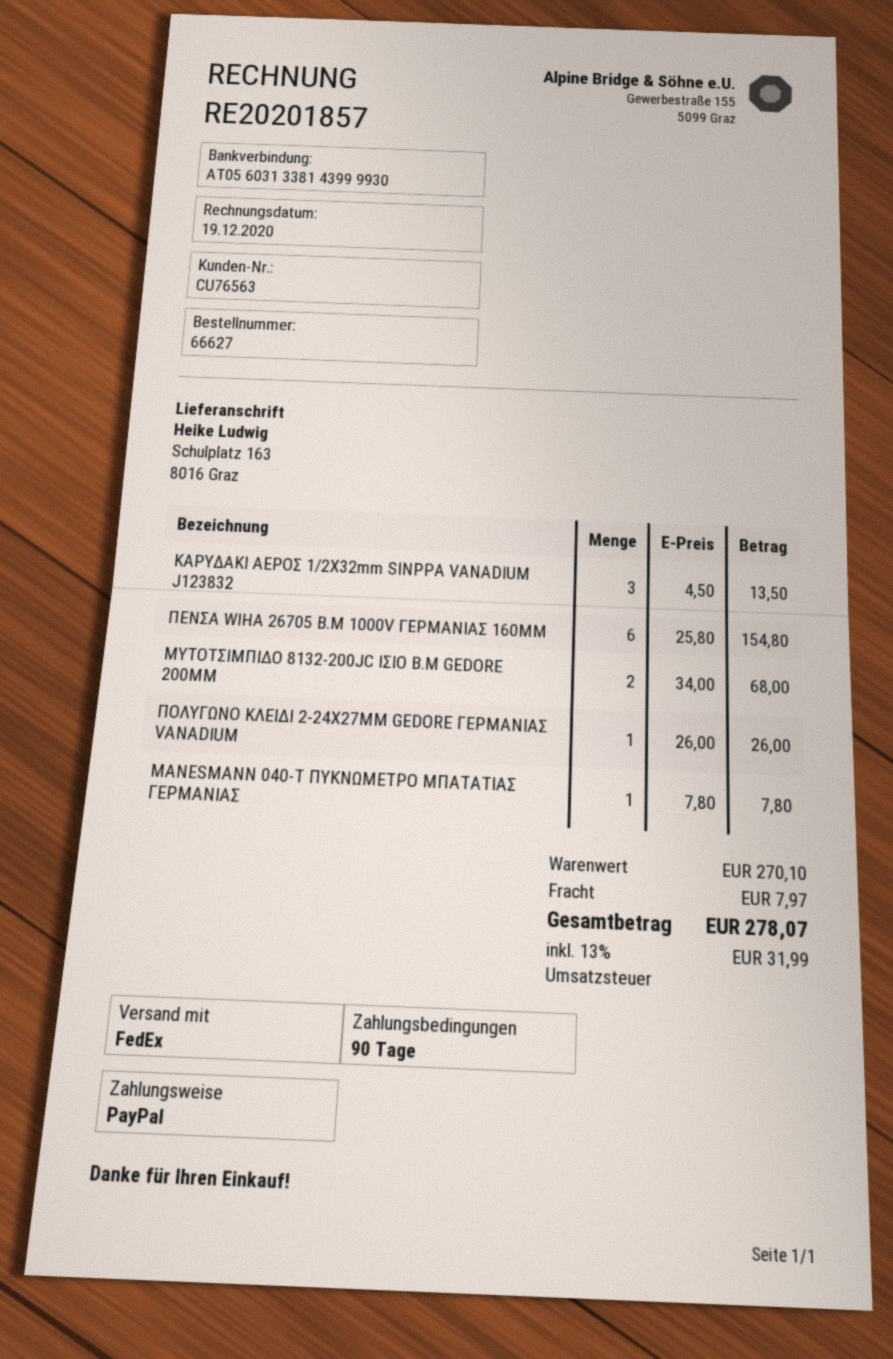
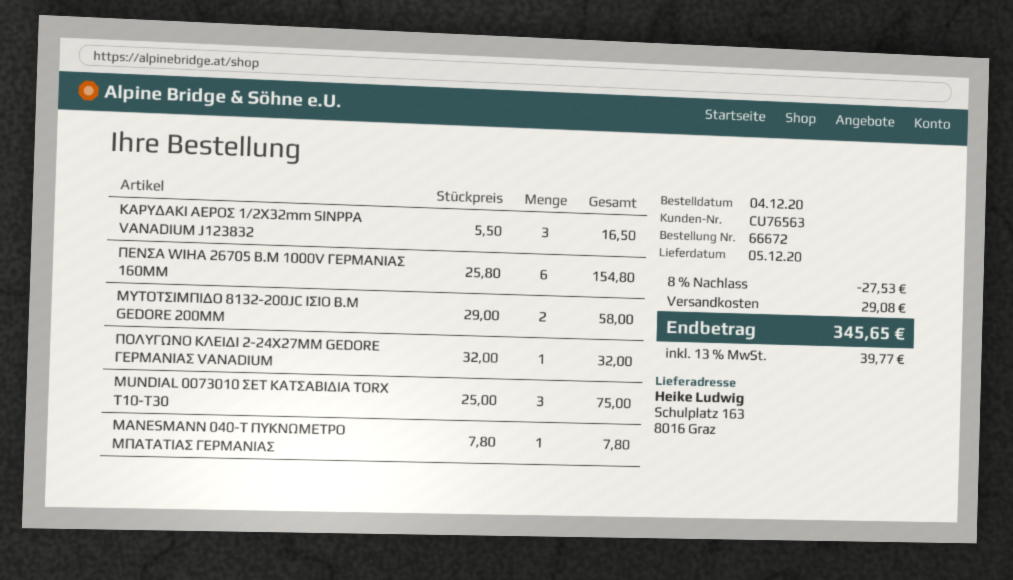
order number: 66627 -> 66672
ΚΑΡΥΔΑΚΙ ΑΕΡΟΣ 1/2Χ32mm SINPPA VANADIUM J123832: 3 x 4.50 = 13.50 -> 3 x 5.50 = 16.50
ΜΥΤΟΤΣΙΜΠΙΔΟ 8132-200JC ΙΣΙΟ Β.Μ GEDORE 200MM: 2 x 34.00 = 68.00 -> 2 x 29.00 = 58.00
ΠΟΛΥΓΩΝΟ ΚΛΕΙΔΙ 2-24Χ27ΜΜ GEDORE ΓΕΡΜΑΝΙΑΣ VANADIUM: 1 x 26.00 = 26.00 -> 1 x 32.00 = 32.00
MUNDIAL 0073010 ΣΕΤ ΚΑΤΣΑΒΙΔΙΑ TORX T10-T30: none -> 3 x 25.00 = 75.00
discount: none -> 8% = 27.53
shipping: 7.97 -> 29.08
tax: 13% = 31.99 -> 13% = 39.77
total: 278.07 -> 345.65

